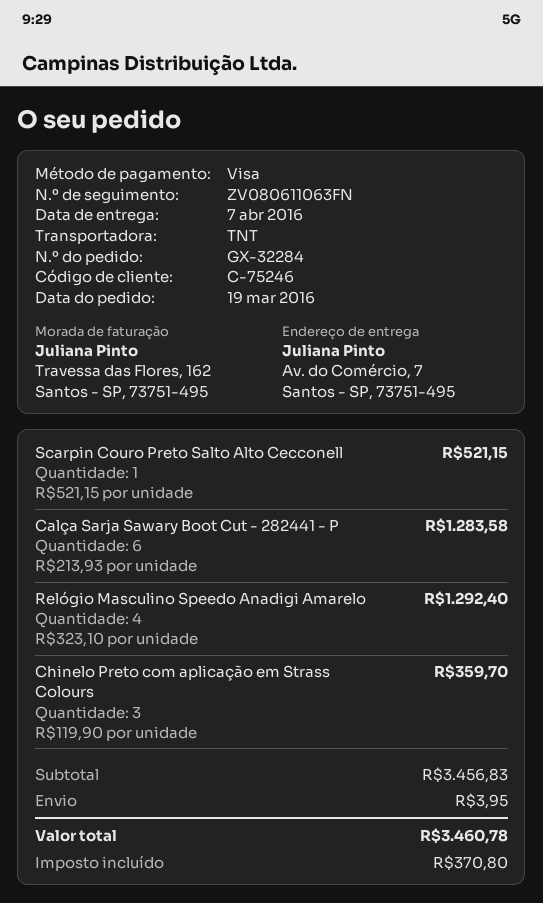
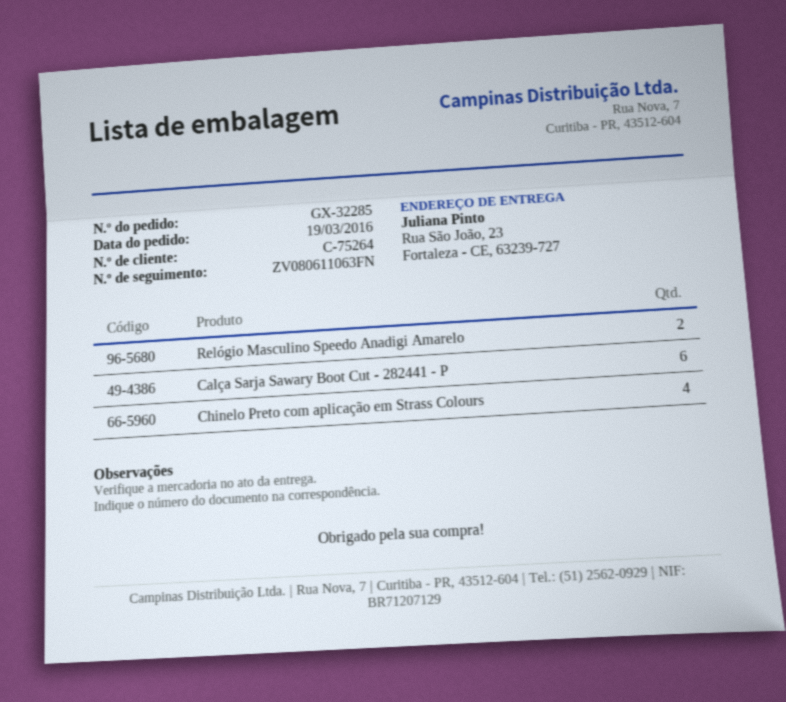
order number: GX-32284 -> GX-32285
customer number: C-75246 -> C-75264
ship to: Av. do Comércio, 7, Santos - SP, 73751-495 -> Rua São João, 23, Fortaleza - CE, 63239-727
Scarpin Couro Preto Salto Alto Cecconell: 1 -> none
Relógio Masculino Speedo Anadigi Amarelo: 4 -> 2
Chinelo Preto com aplicação em Strass Colours: 3 -> 4

